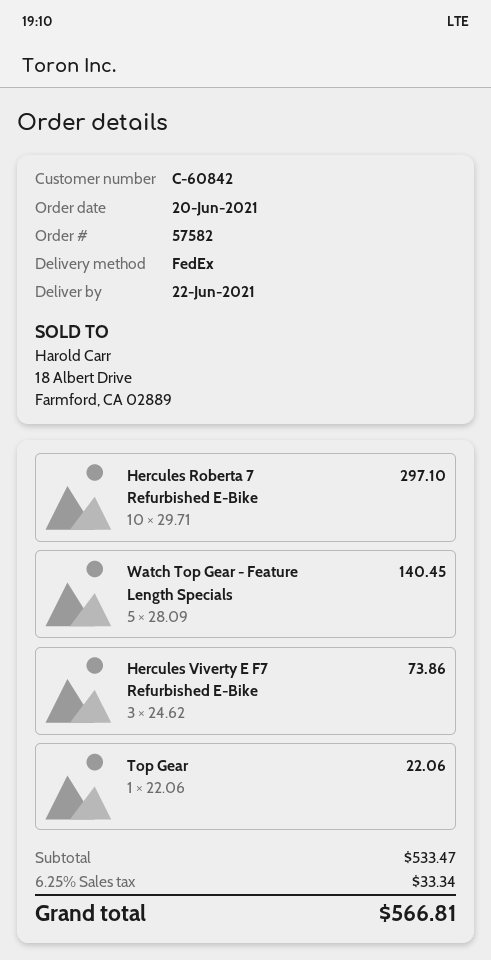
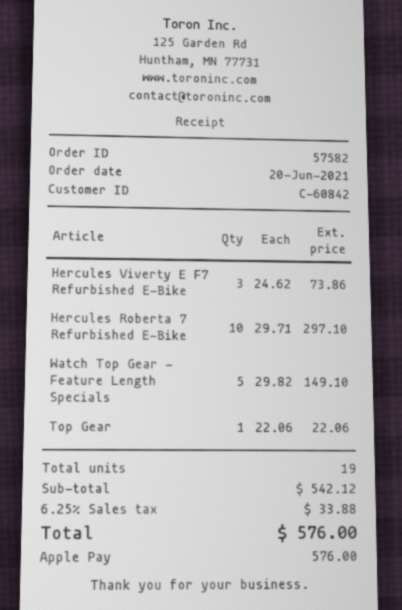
Watch Top Gear - Feature Length Specials: 5 x 28.09 = 140.45 -> 5 x 29.82 = 149.10
subtotal: 533.47 -> 542.12
tax: 6.25% = 33.34 -> 6.25% = 33.88
total: 566.81 -> 576.00

